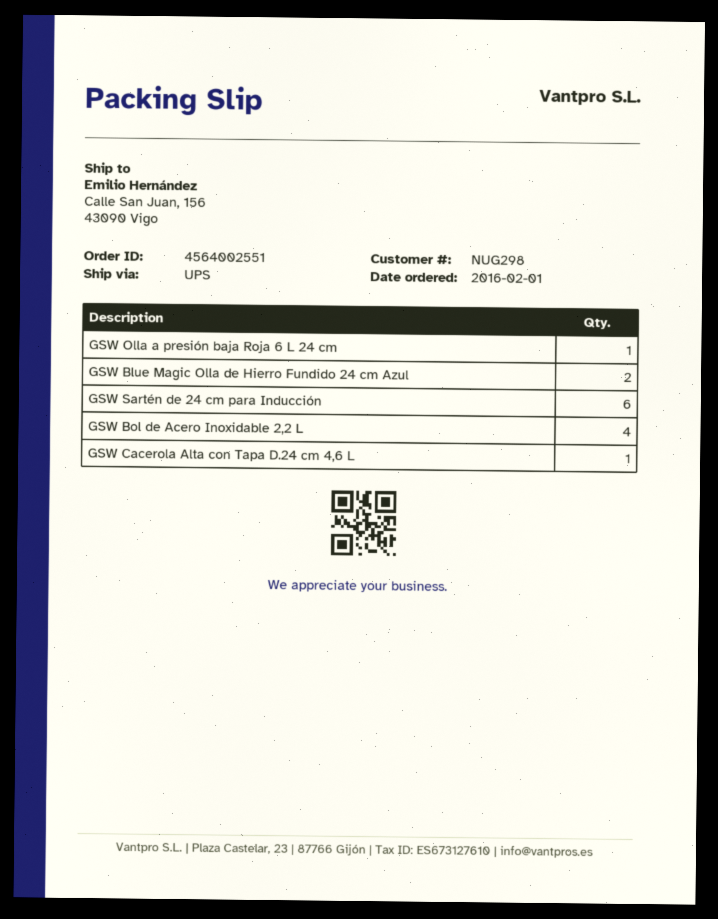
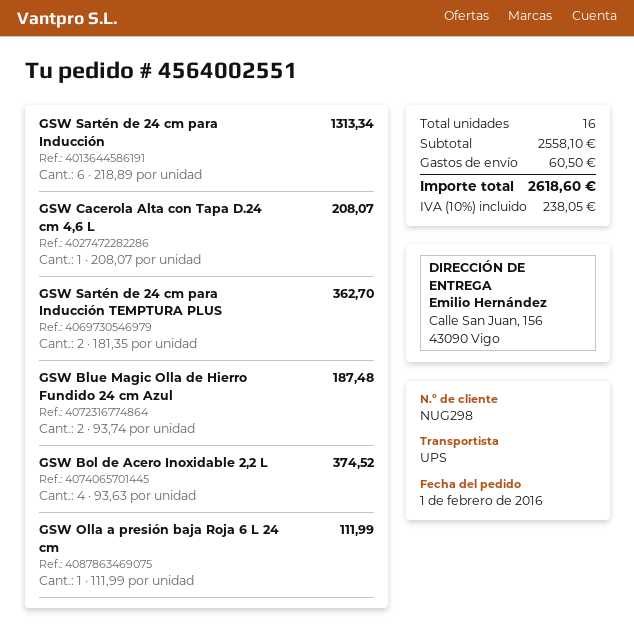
GSW Sartén de 24 cm para Inducción TEMPTURA PLUS: none -> 2

